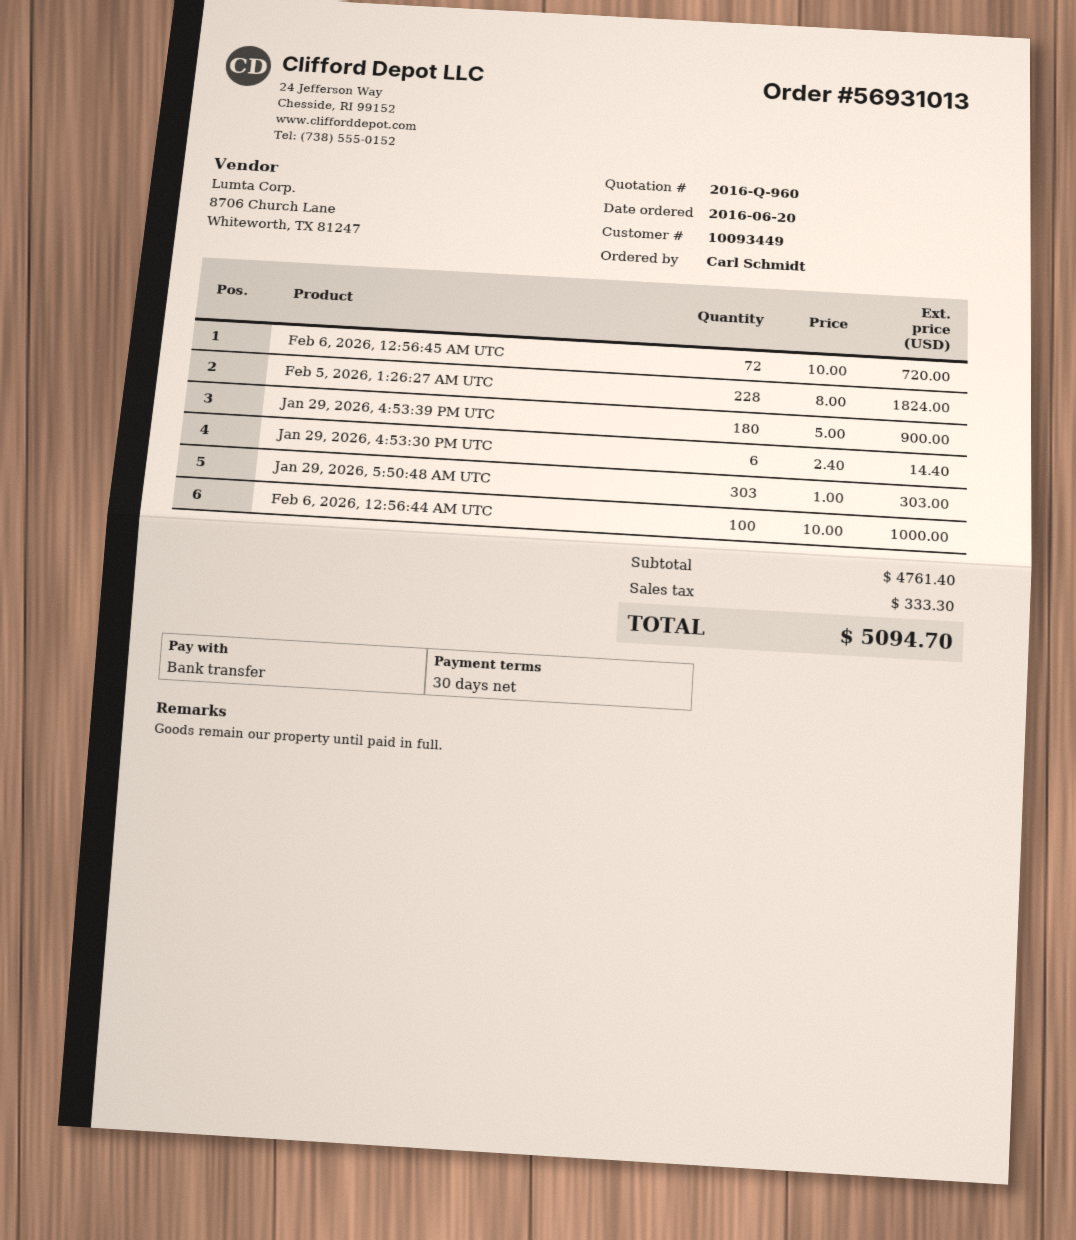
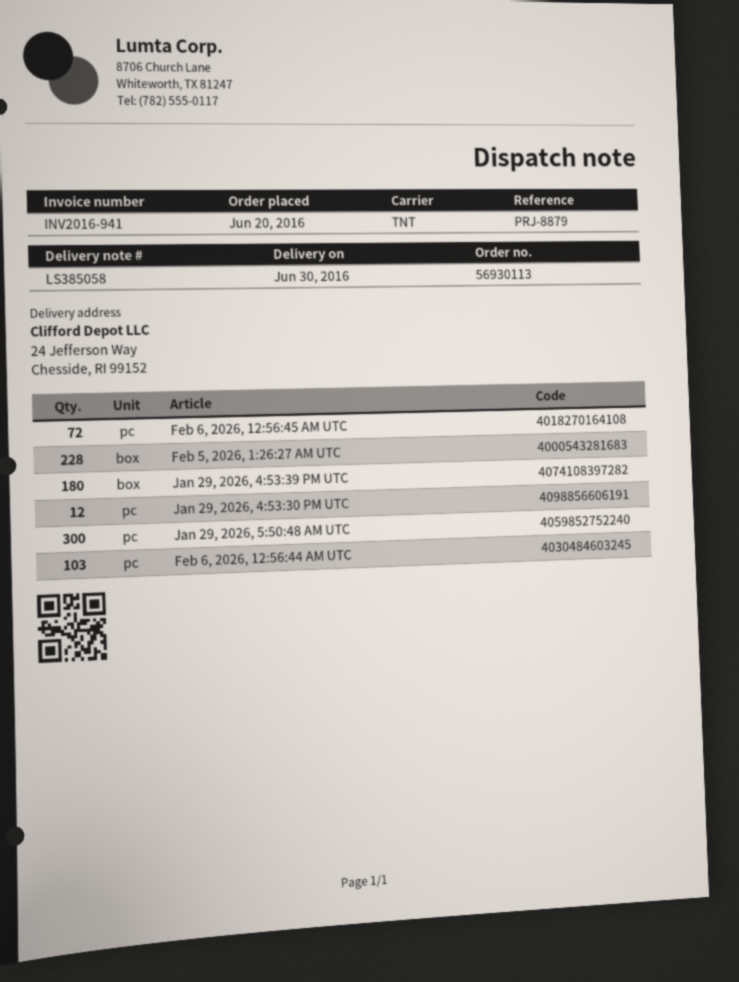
order number: 56931013 -> 56930113
Jan 29, 2026, 4:53:30 PM UTC: 6 -> 12
Jan 29, 2026, 5:50:48 AM UTC: 303 -> 300
Feb 6, 2026, 12:56:44 AM UTC: 100 -> 103

